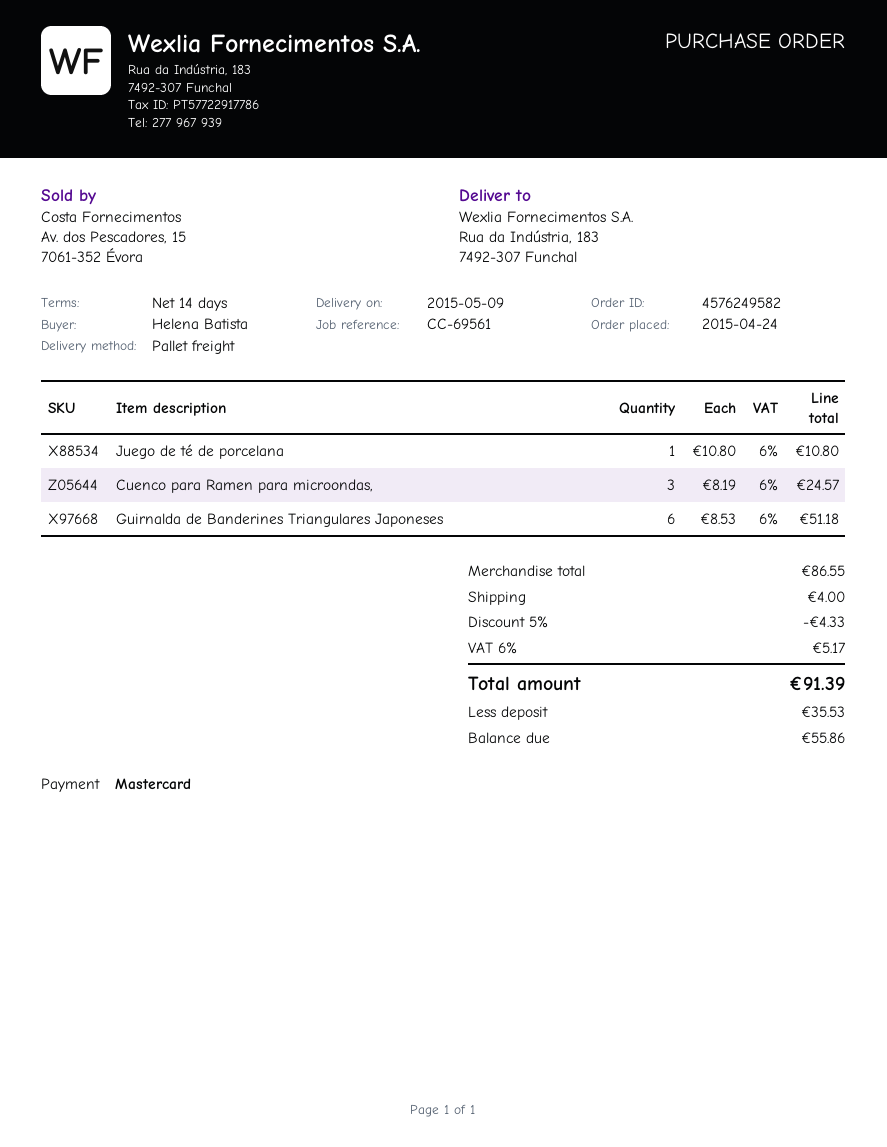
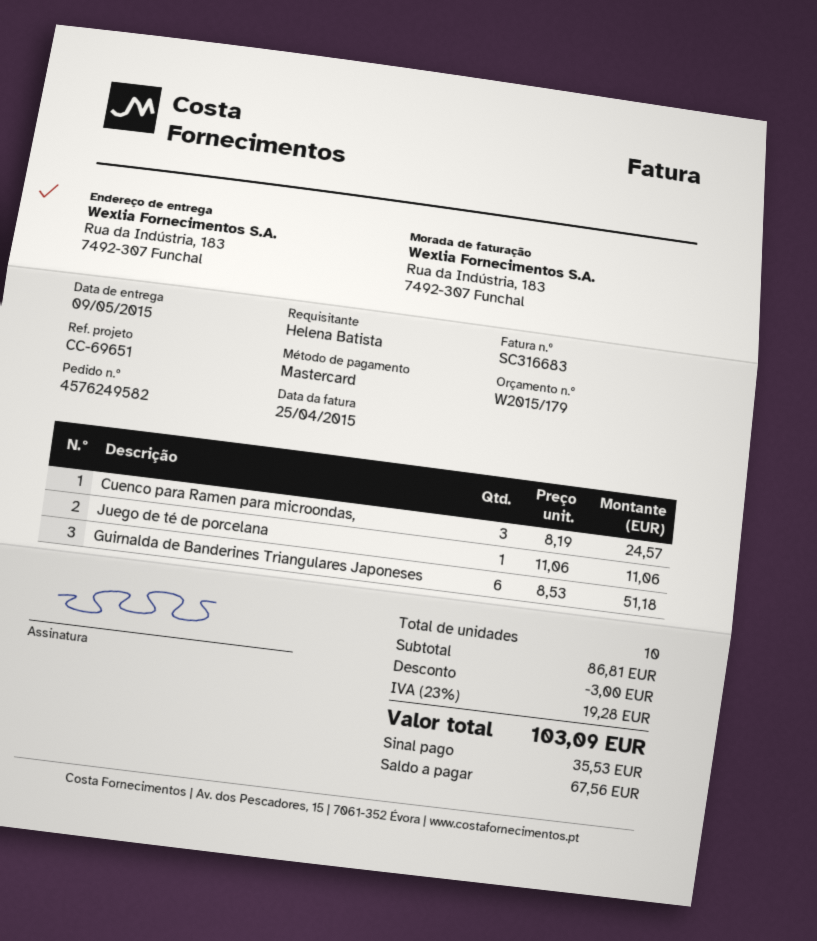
reference: CC-69561 -> CC-69651
Juego de té de porcelana: 1 x 10.80 = 10.80 -> 1 x 11.06 = 11.06
subtotal: 86.55 -> 86.81
discount: 4.33 -> 3.00
shipping: 4.00 -> none
tax: 6% = 5.17 -> 23% = 19.28
total: 91.39 -> 103.09
balance: 55.86 -> 67.56

